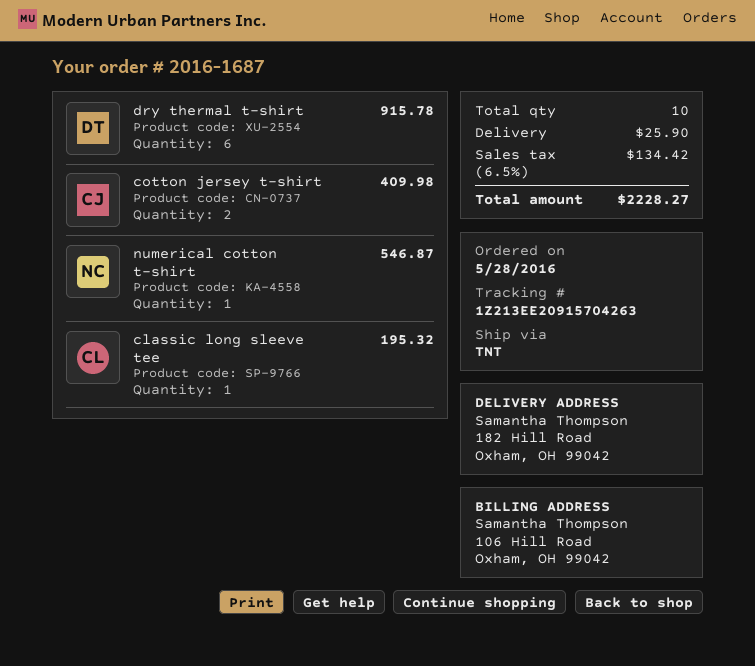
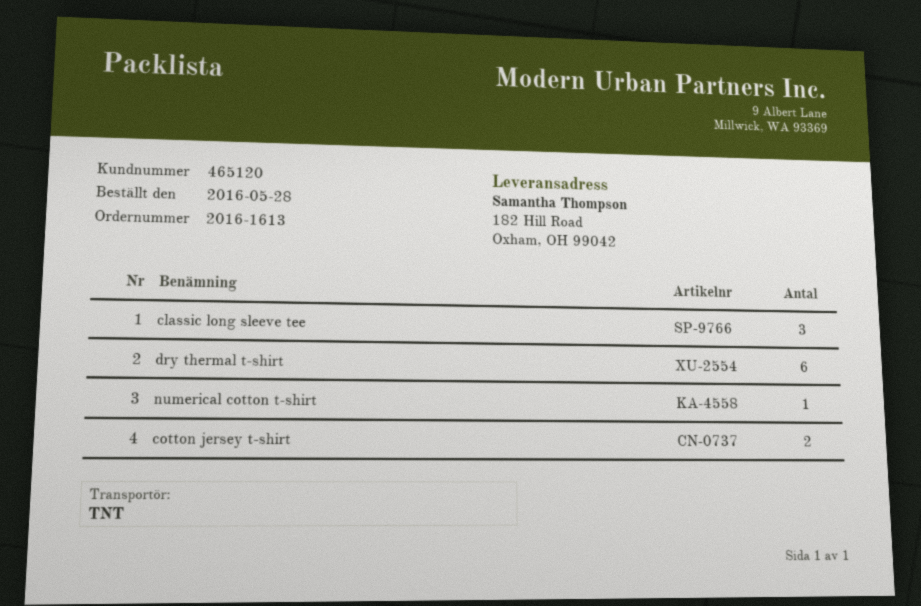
order number: 2016-1687 -> 2016-1613
classic long sleeve tee: 1 -> 3

